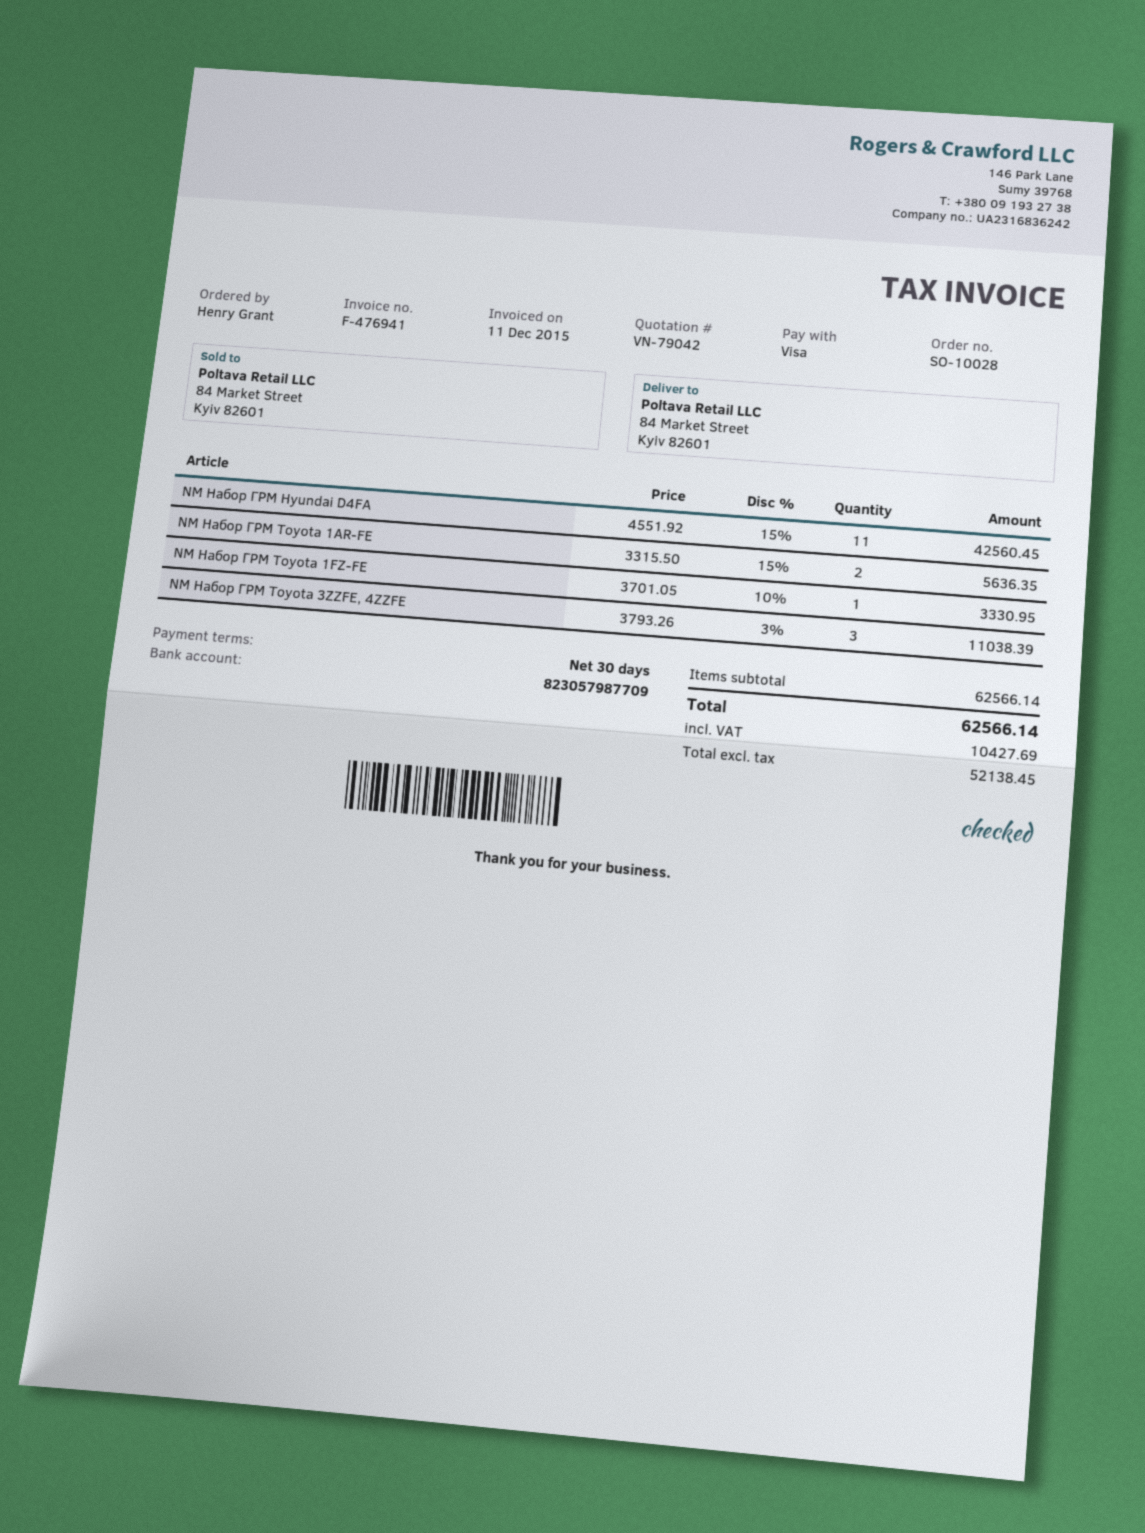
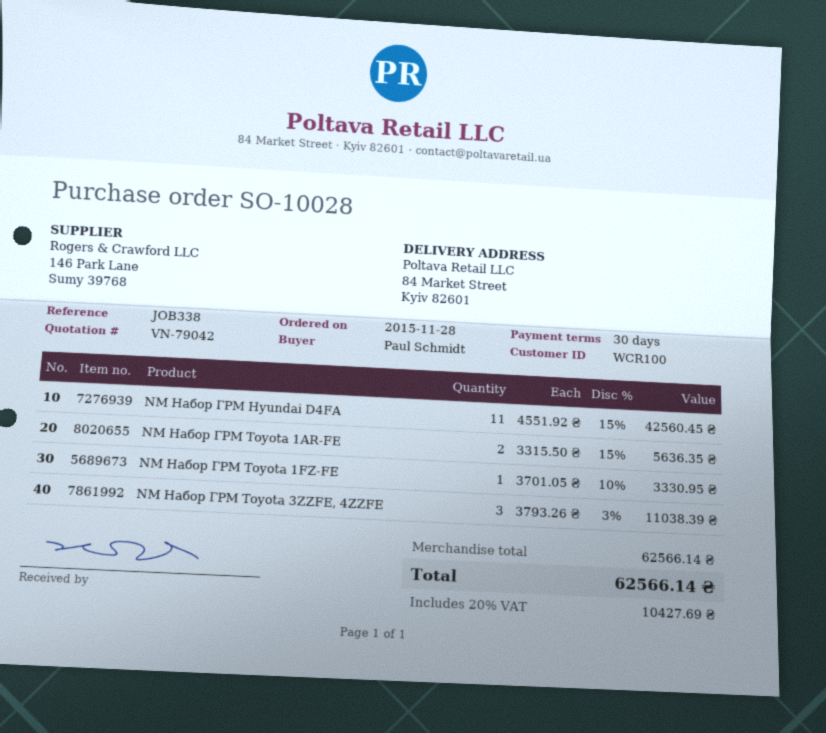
ordered by: Henry Grant -> Paul Schmidt

